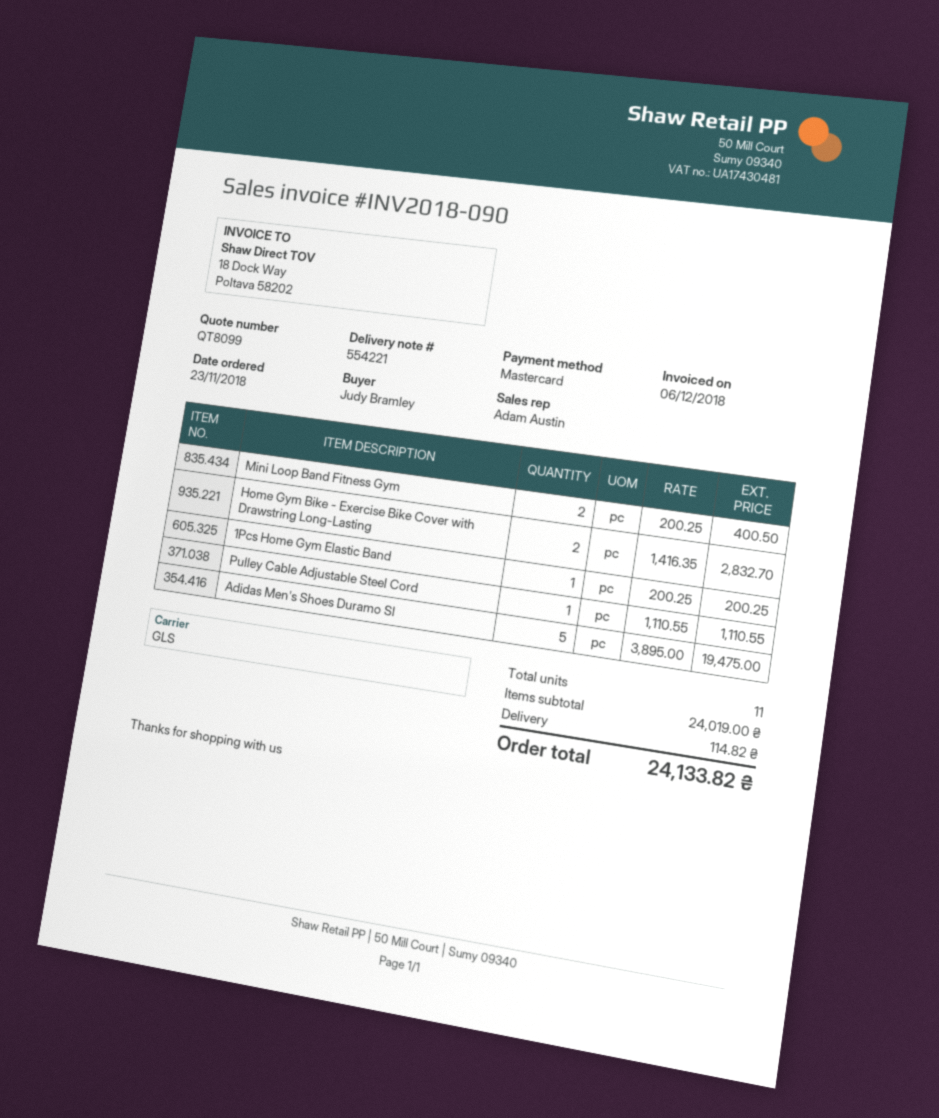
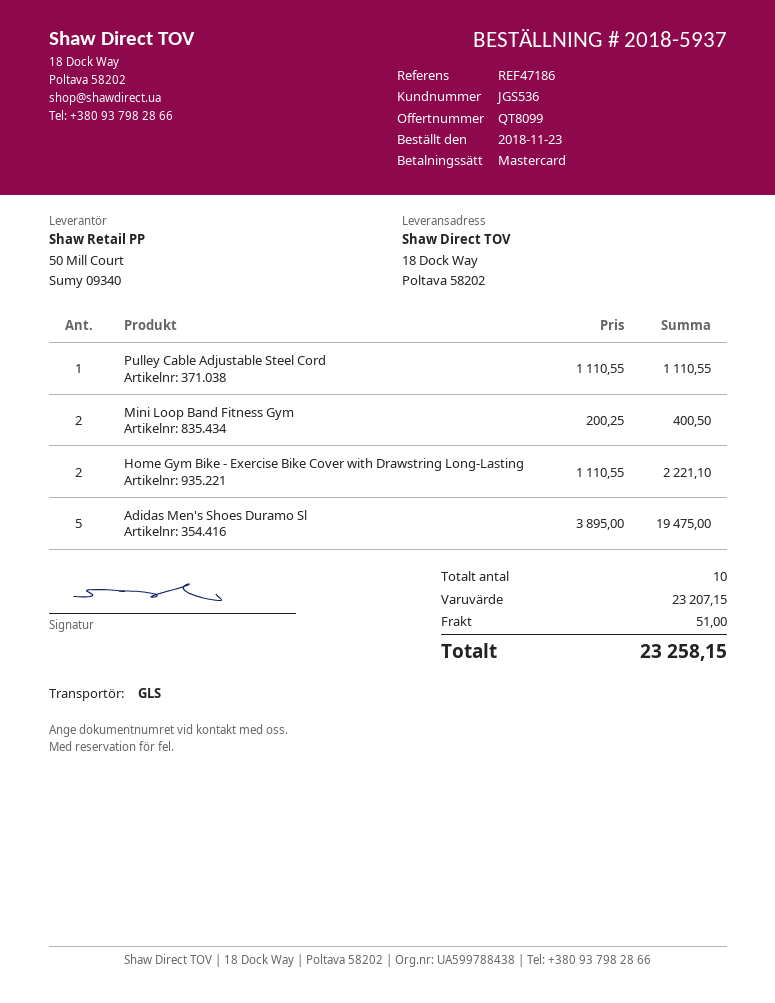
Home Gym Bike - Exercise Bike Cover with Drawstring Long-Lasting: 2 x 1416.35 = 2832.70 -> 2 x 1110.55 = 2221.10
1Pcs Home Gym Elastic Band: 1 x 200.25 = 200.25 -> none
total quantity: 11 -> 10
subtotal: 24019.00 -> 23207.15
shipping: 114.82 -> 51.00
total: 24133.82 -> 23258.15

